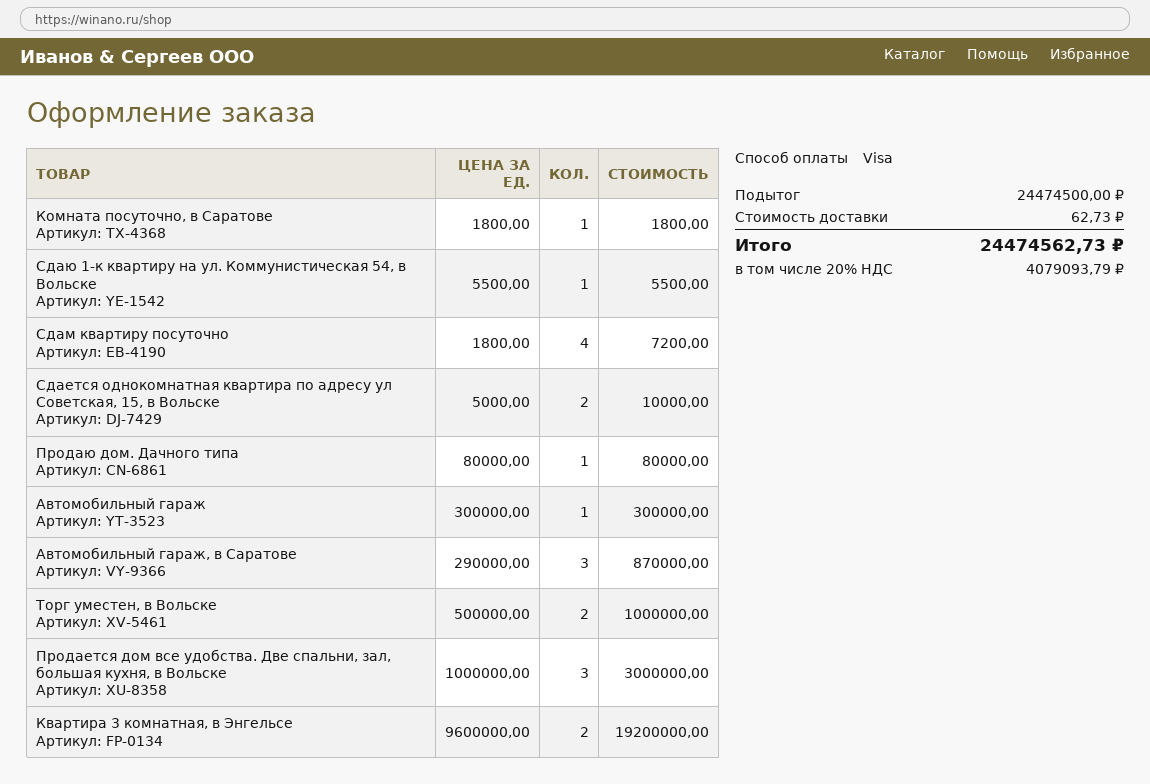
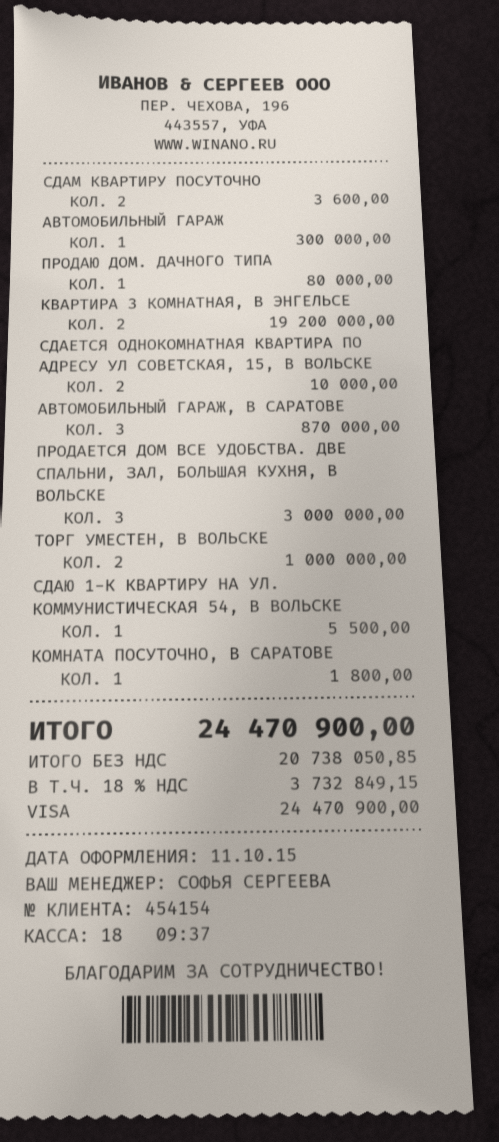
Сдам квартиру посуточно: 4 for 7200.00 -> 2 for 3600.00
shipping: 62.73 -> none
tax: 20% = 4079093.79 -> 18% = 3732849.15
total: 24474562.73 -> 24470900.00

